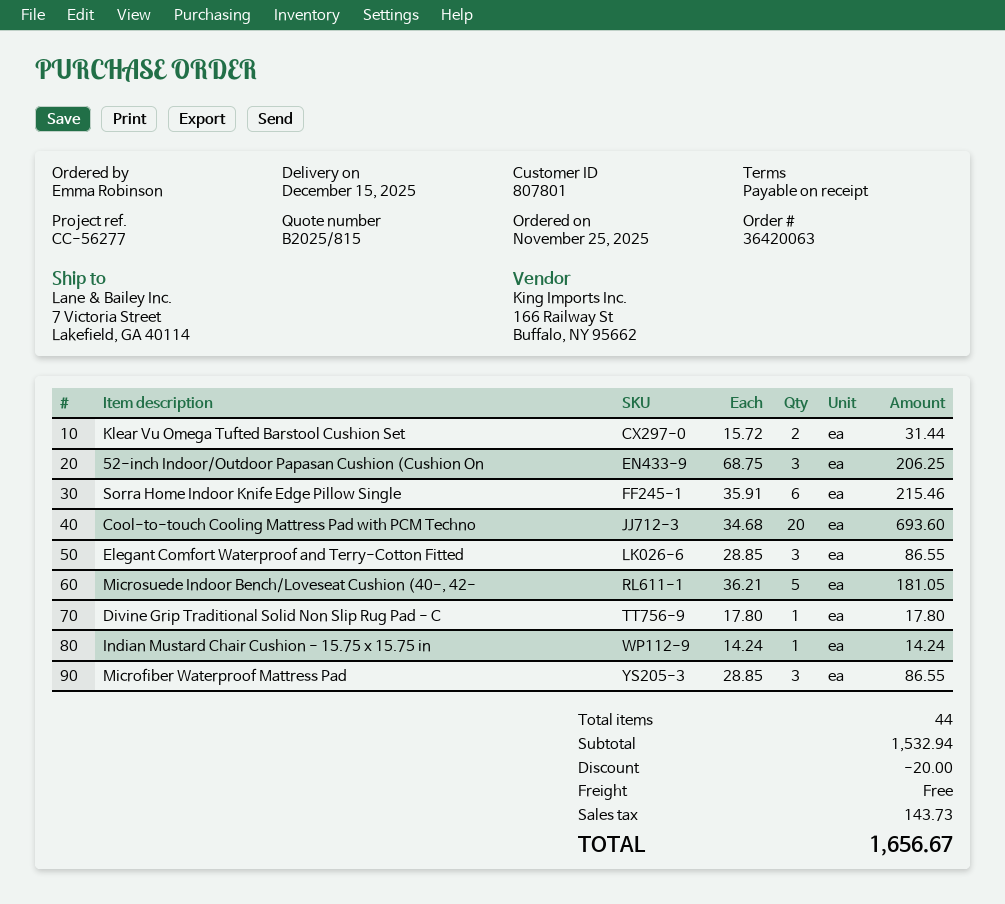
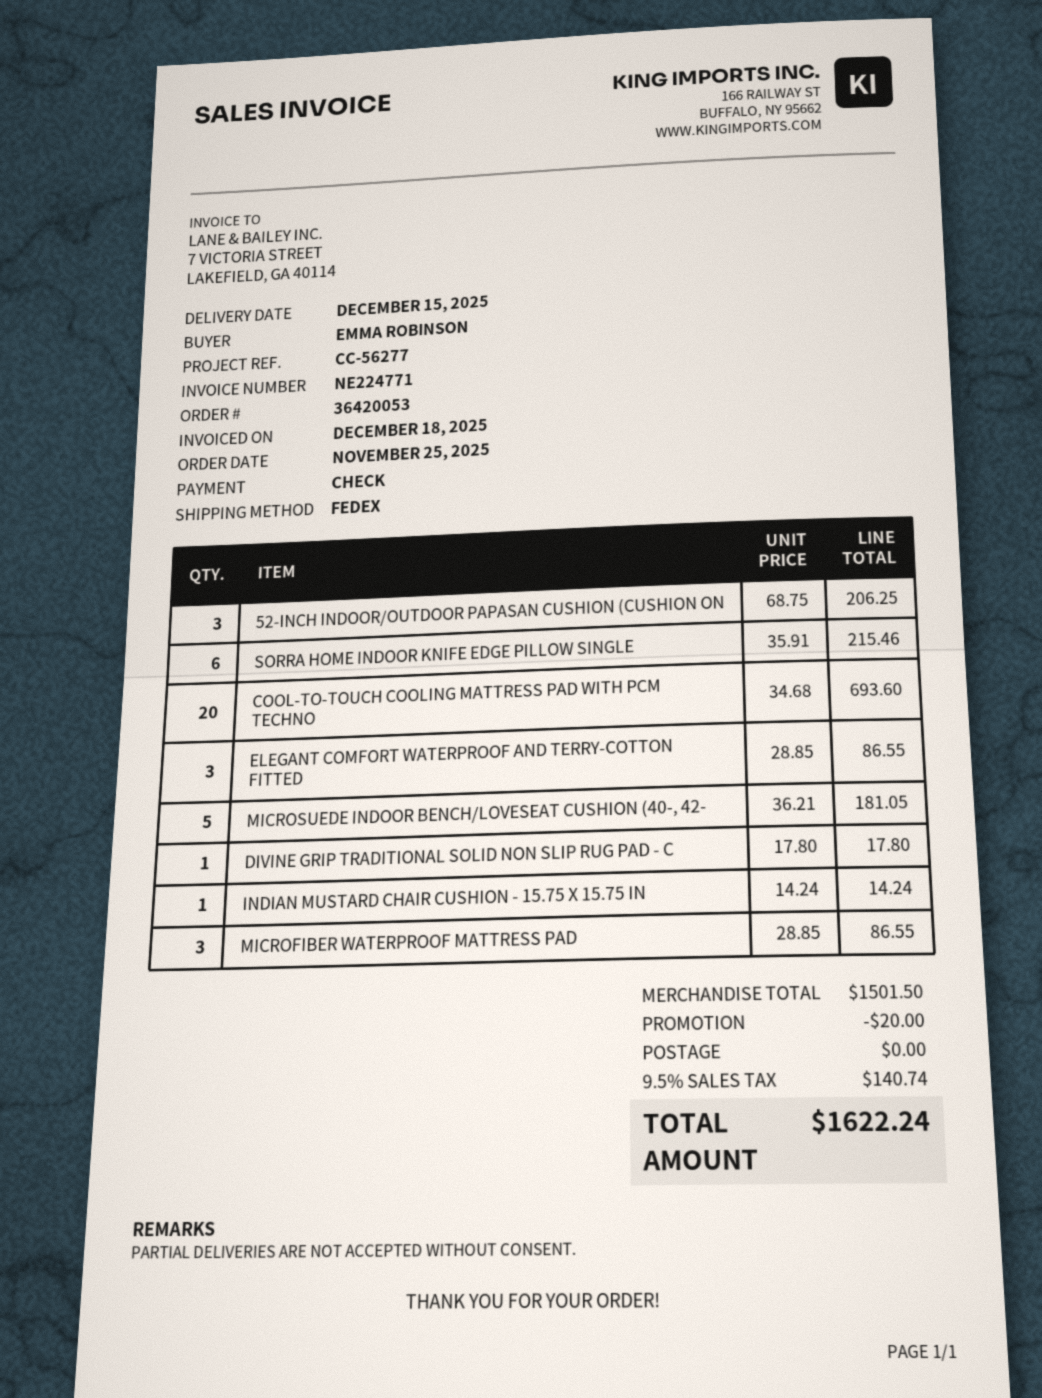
order number: 36420063 -> 36420053
Klear Vu Omega Tufted Barstool Cushion Set: 2 x 15.72 = 31.44 -> none
subtotal: 1532.94 -> 1501.50
tax: 143.73 -> 140.74
total: 1656.67 -> 1622.24

